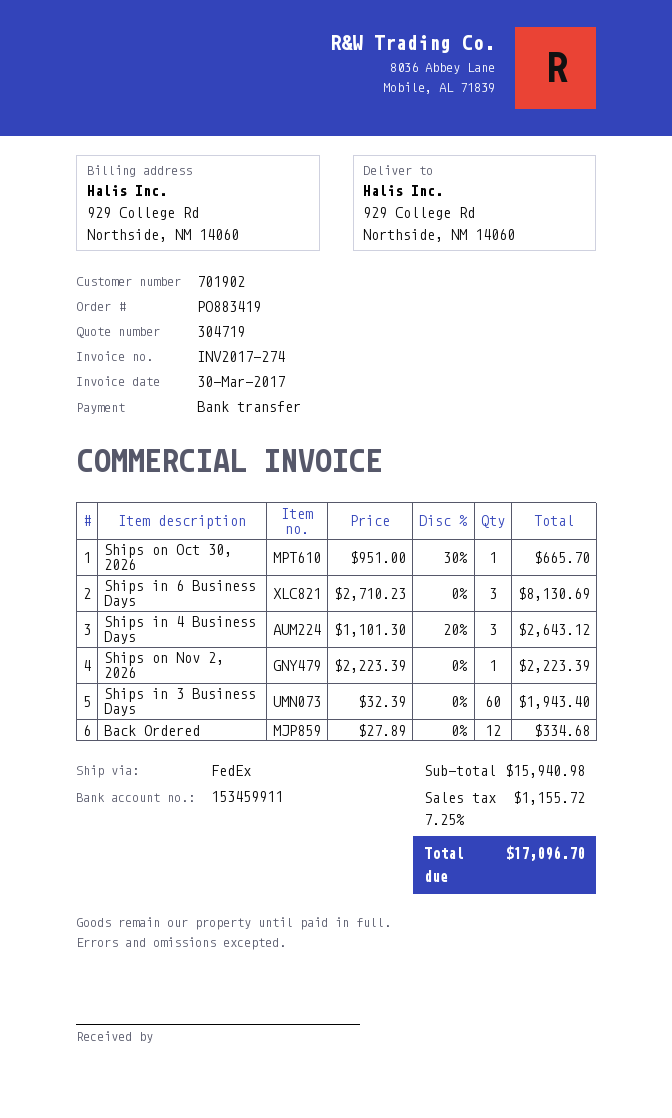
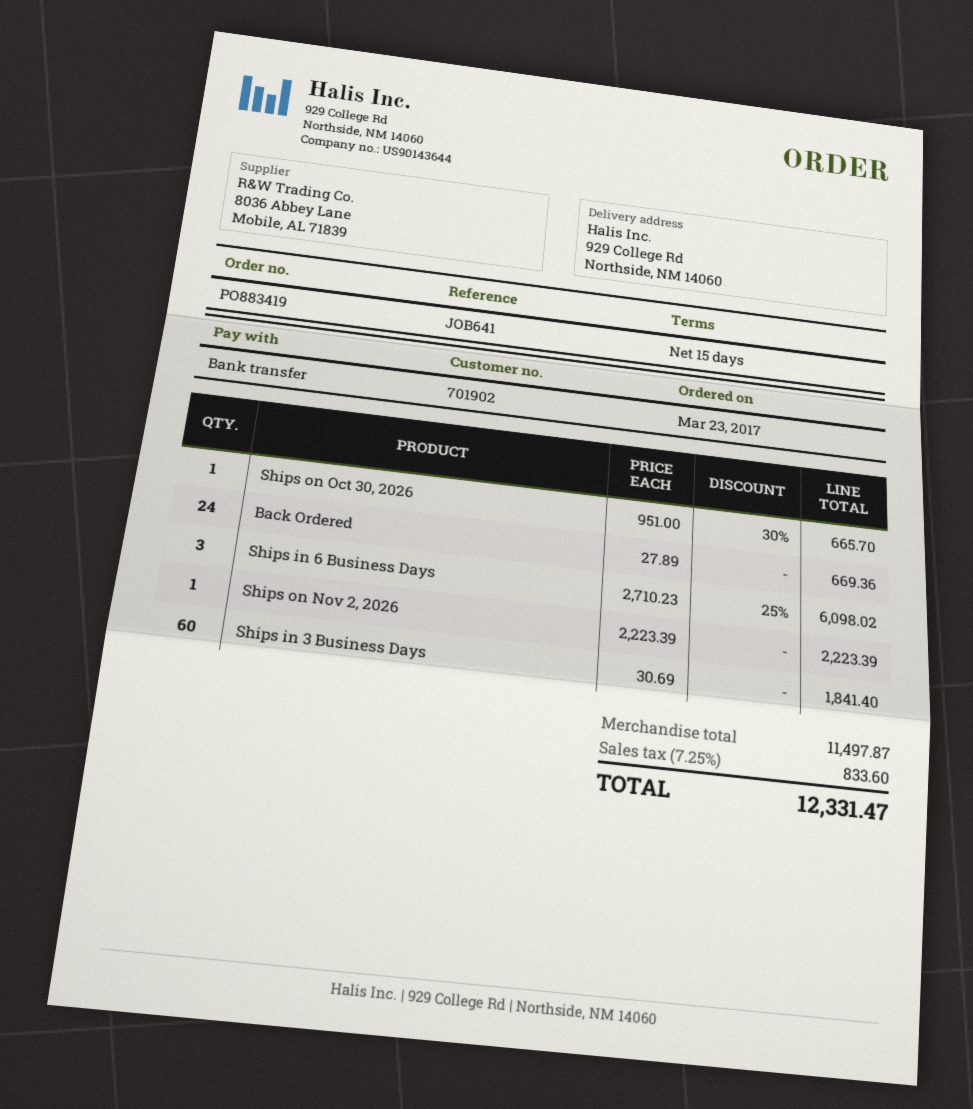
Ships in 6 Business Days: 3 x 2710.23 = 8130.69 -> 3 x 2710.23 - 25% = 6098.02
Ships in 4 Business Days: 3 x 1101.30 - 20% = 2643.12 -> none
Ships in 3 Business Days: 60 x 32.39 = 1943.40 -> 60 x 30.69 = 1841.40
Back Ordered: 12 x 27.89 = 334.68 -> 24 x 27.89 = 669.36
subtotal: 15940.98 -> 11497.87
tax: 7.25% = 1155.72 -> 7.25% = 833.60
total: 17096.70 -> 12331.47

